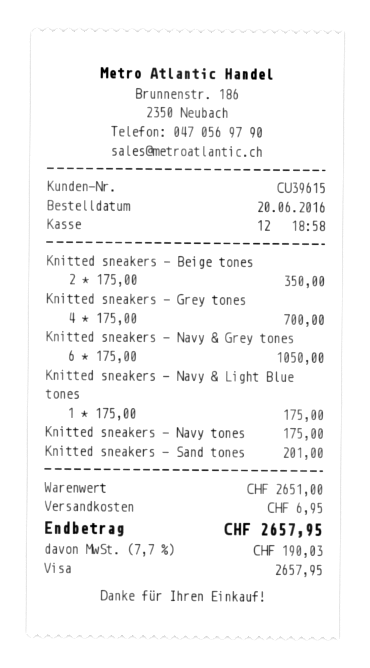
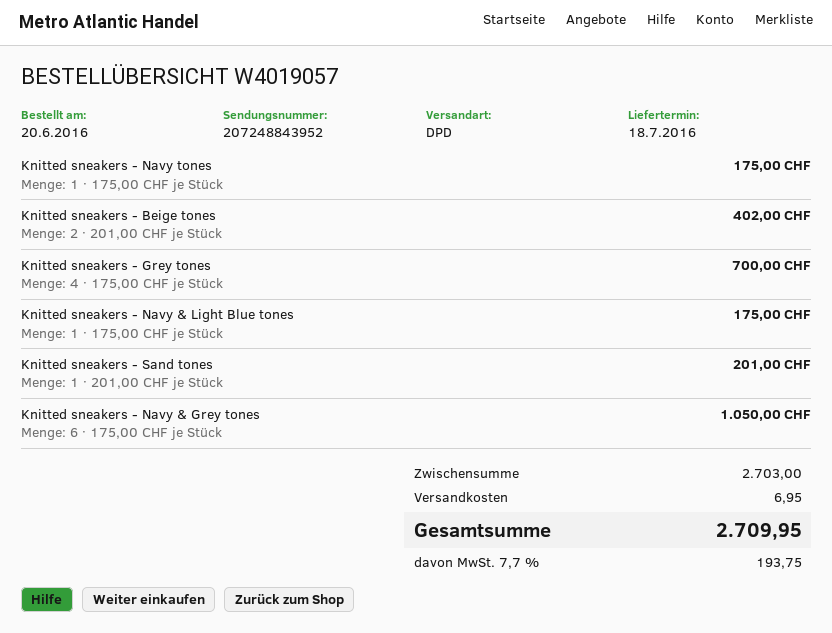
Knitted sneakers - Beige tones: 2 x 175.00 = 350.00 -> 2 x 201.00 = 402.00
subtotal: 2651.00 -> 2703.00
tax: 7.7% = 190.03 -> 7.7% = 193.75
total: 2657.95 -> 2709.95

